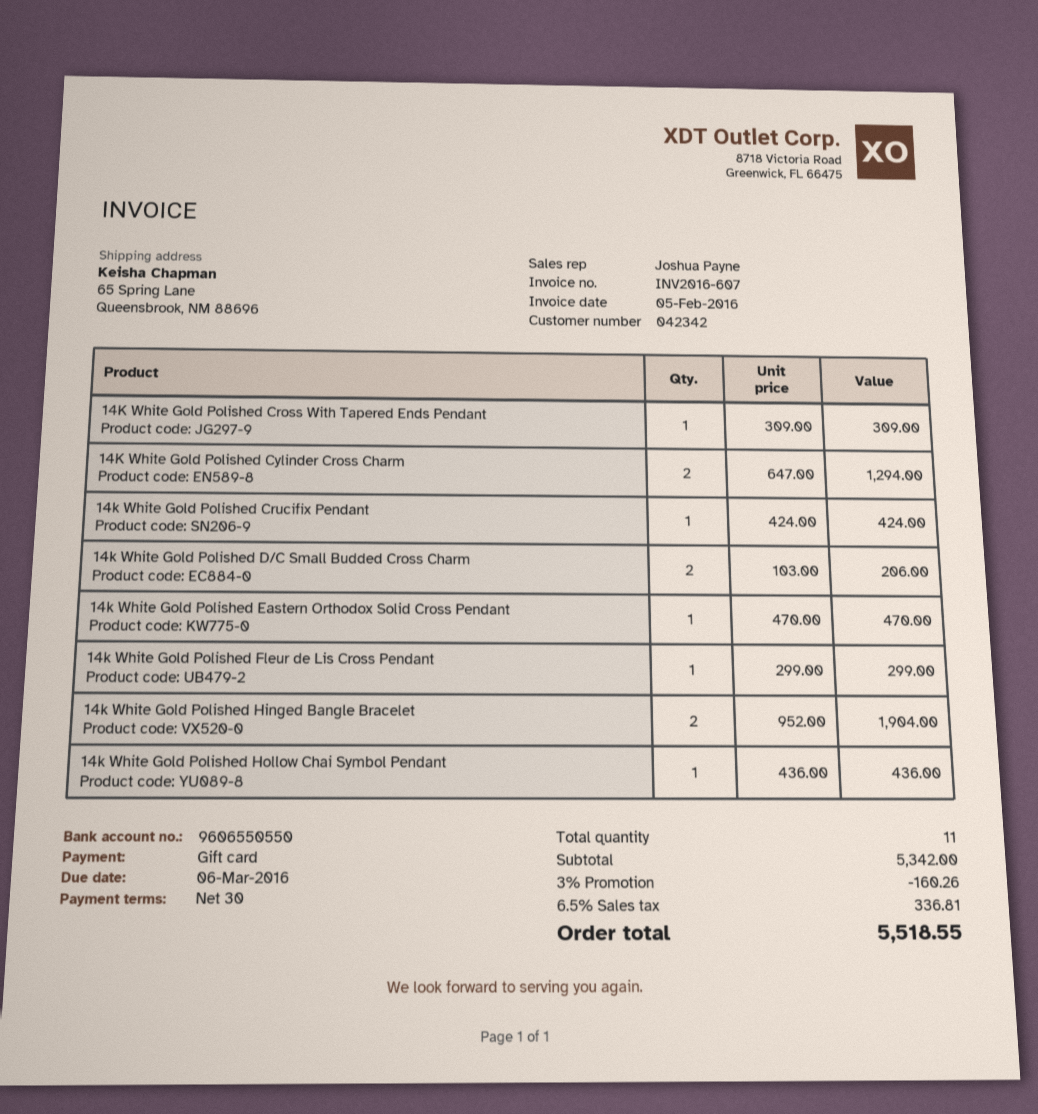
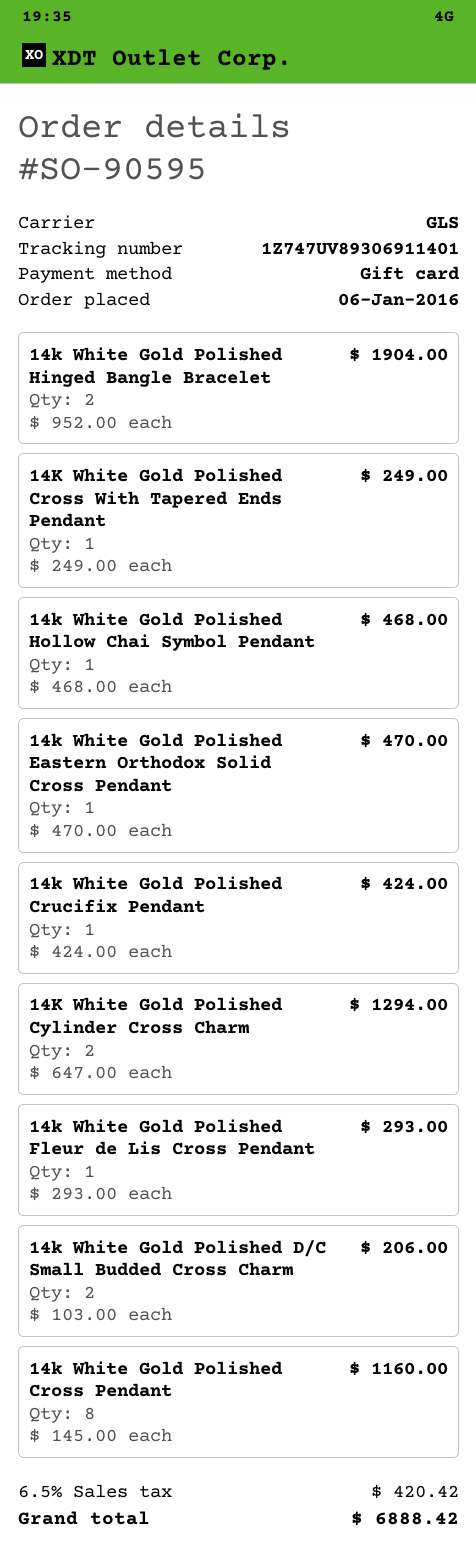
14K White Gold Polished Cross With Tapered Ends Pendant: 1 x 309.00 = 309.00 -> 1 x 249.00 = 249.00
14k White Gold Polished Fleur de Lis Cross Pendant: 1 x 299.00 = 299.00 -> 1 x 293.00 = 293.00
14k White Gold Polished Hollow Chai Symbol Pendant: 1 x 436.00 = 436.00 -> 1 x 468.00 = 468.00
14k White Gold Polished Cross Pendant: none -> 8 x 145.00 = 1160.00
discount: 3% = 160.26 -> none
tax: 6.5% = 336.81 -> 6.5% = 420.42
total: 5518.55 -> 6888.42

